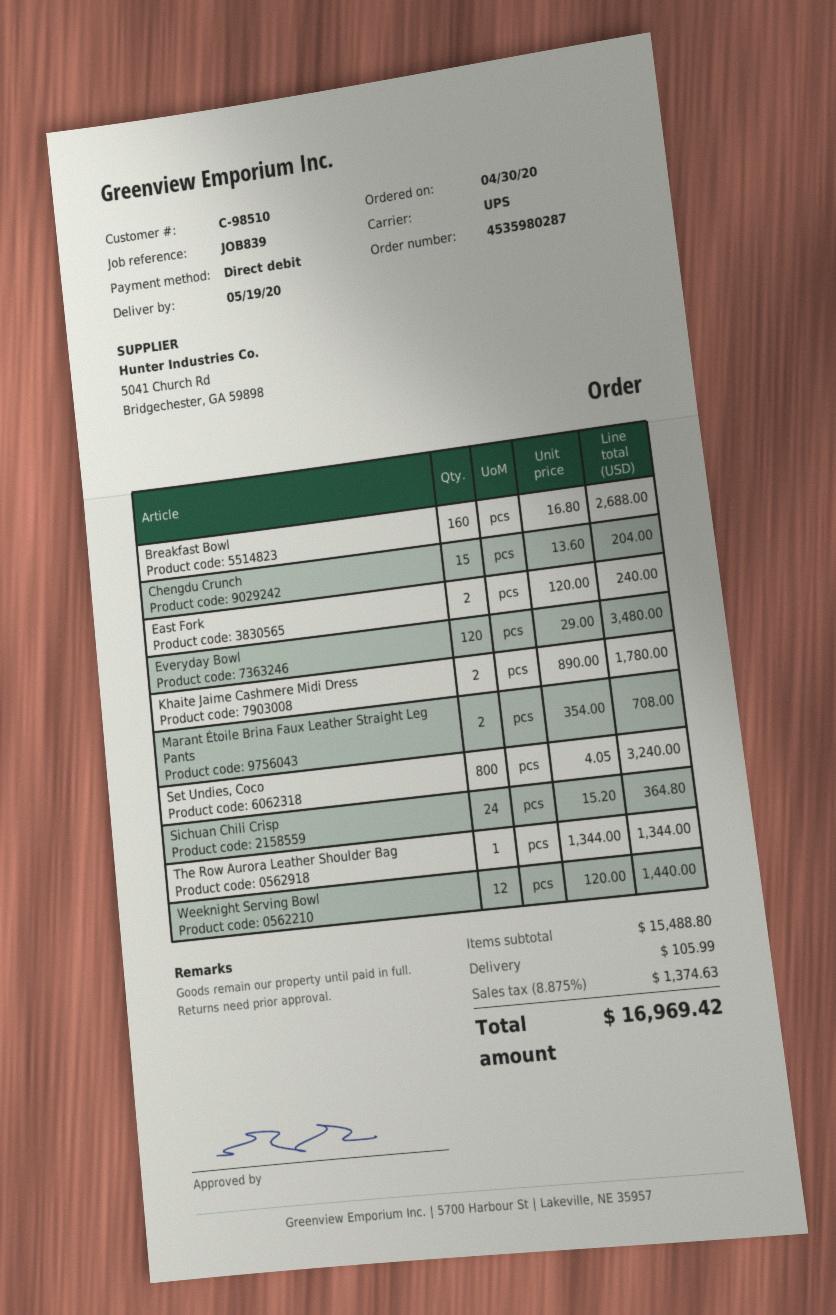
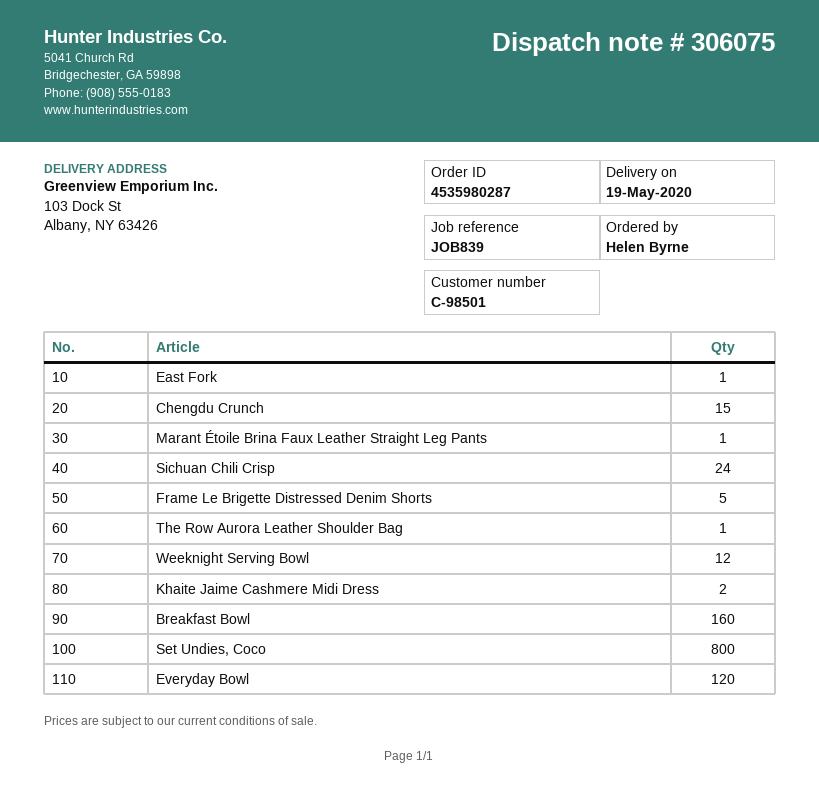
customer number: C-98510 -> C-98501
East Fork: 2 -> 1
Marant Étoile Brina Faux Leather Straight Leg Pants: 2 -> 1
Frame Le Brigette Distressed Denim Shorts: none -> 5

